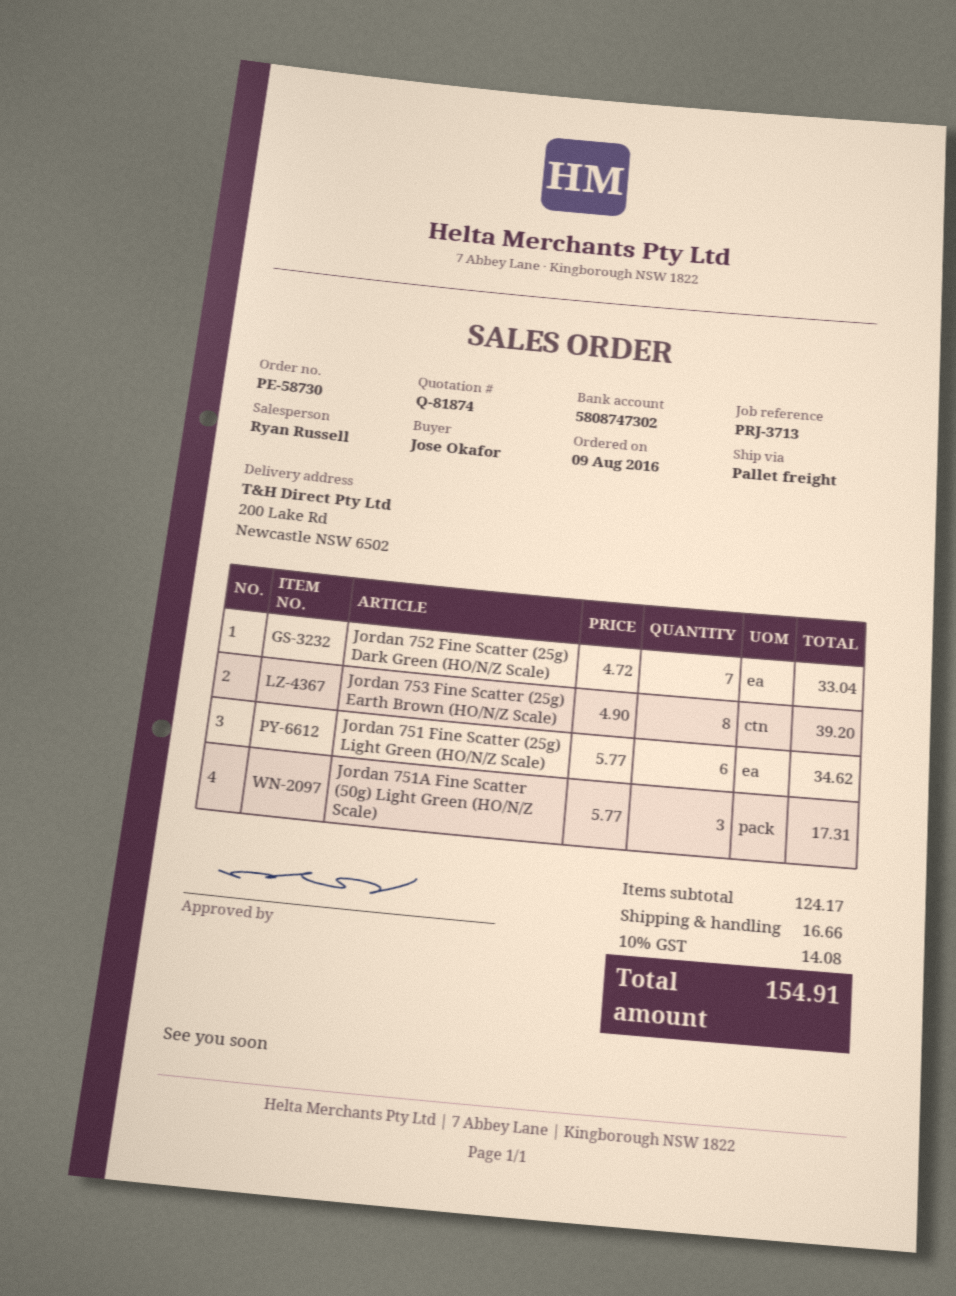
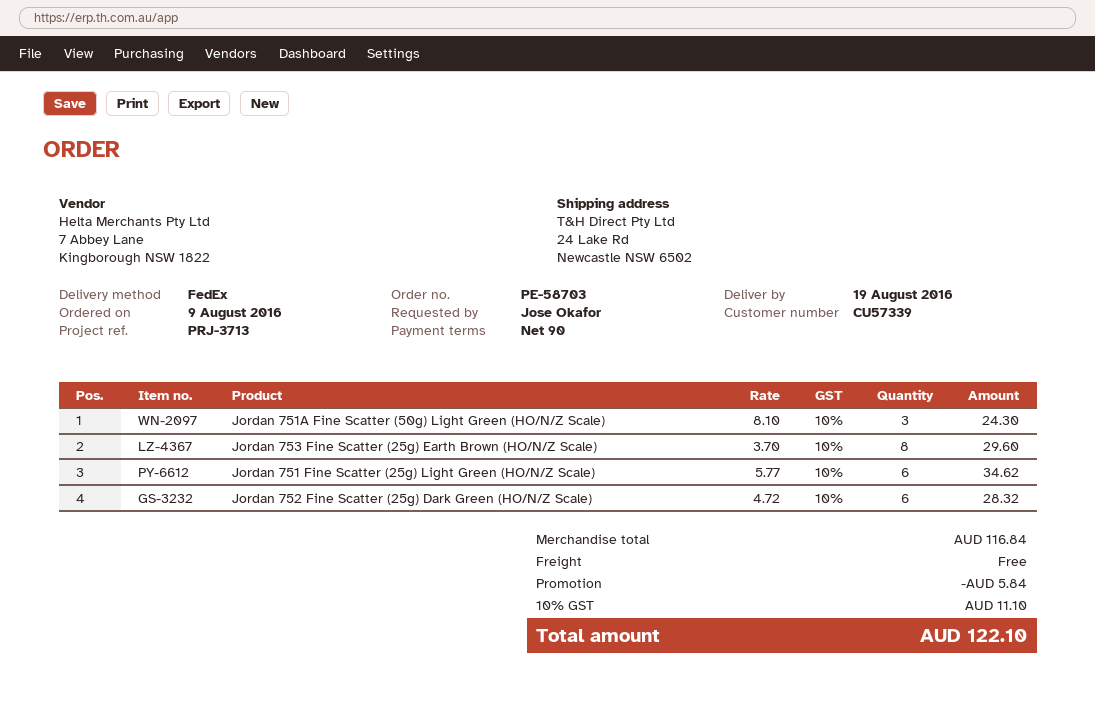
order number: PE-58730 -> PE-58703
shipping method: pallet freight -> FedEx
ship to: 200 Lake Rd, Newcastle NSW 6502 -> 24 Lake Rd, Newcastle NSW 6502
Jordan 752 Fine Scatter (25g) Dark Green (HO/N/Z Scale): 7 x 4.72 = 33.04 -> 6 x 4.72 = 28.32
Jordan 753 Fine Scatter (25g) Earth Brown (HO/N/Z Scale): 8 x 4.90 = 39.20 -> 8 x 3.70 = 29.60
Jordan 751A Fine Scatter (50g) Light Green (HO/N/Z Scale): 3 x 5.77 = 17.31 -> 3 x 8.10 = 24.30
subtotal: 124.17 -> 116.84
discount: none -> 5.84
shipping: 16.66 -> 0.00
tax: 10% = 14.08 -> 10% = 11.10
total: 154.91 -> 122.10

